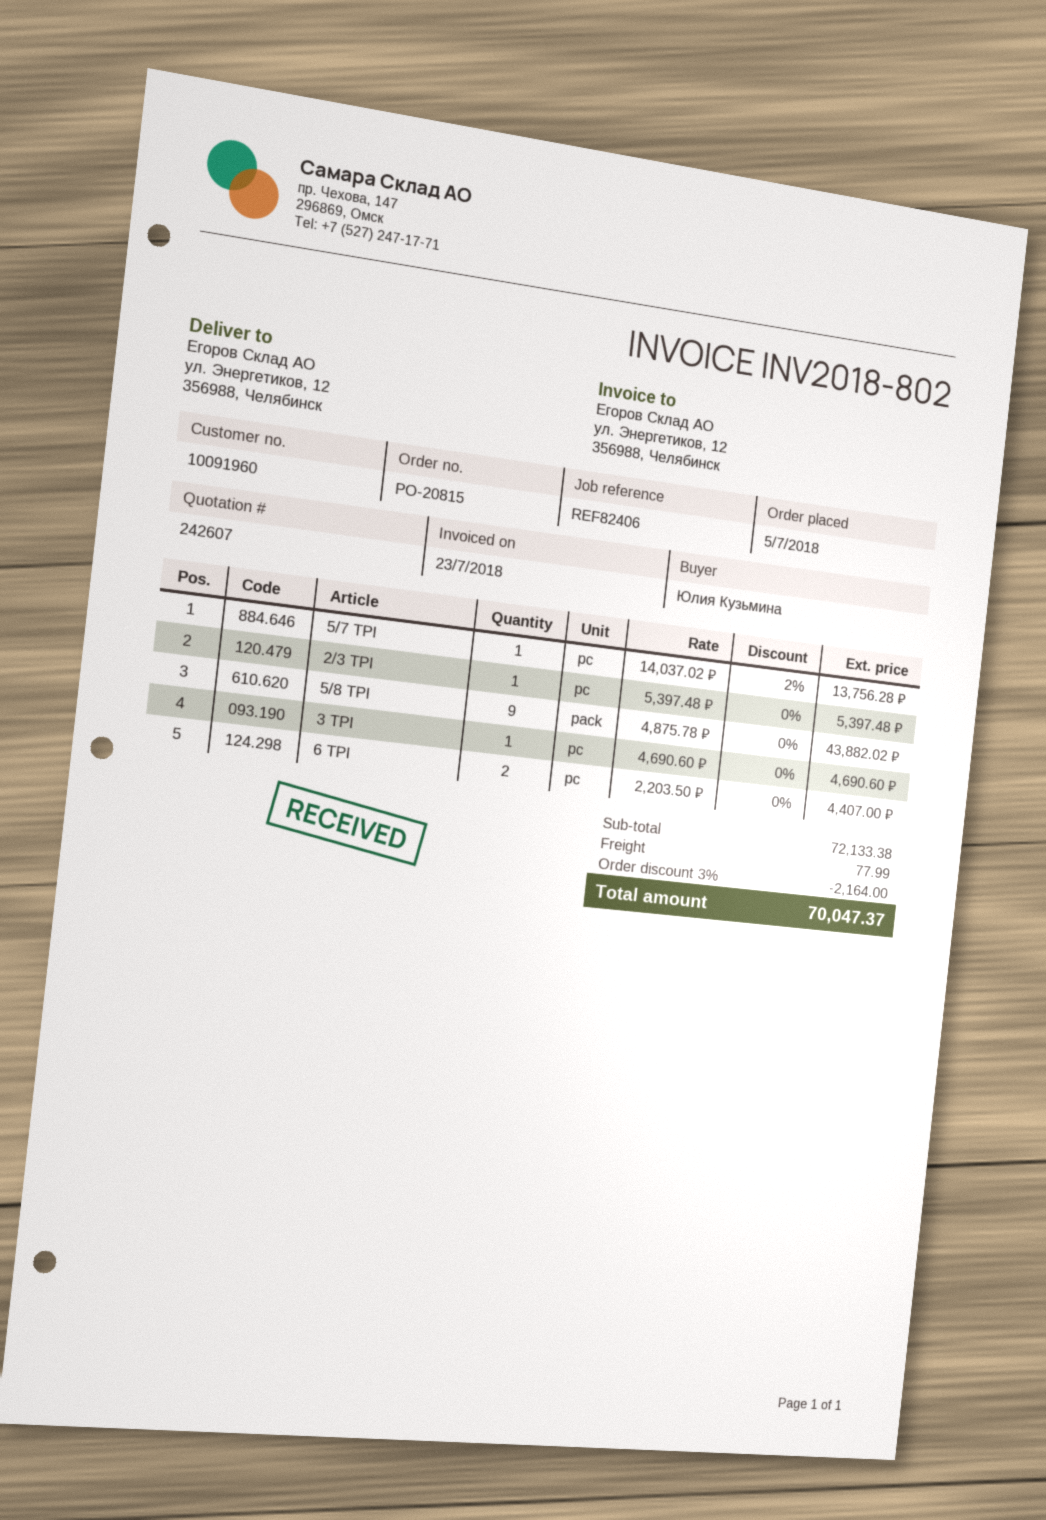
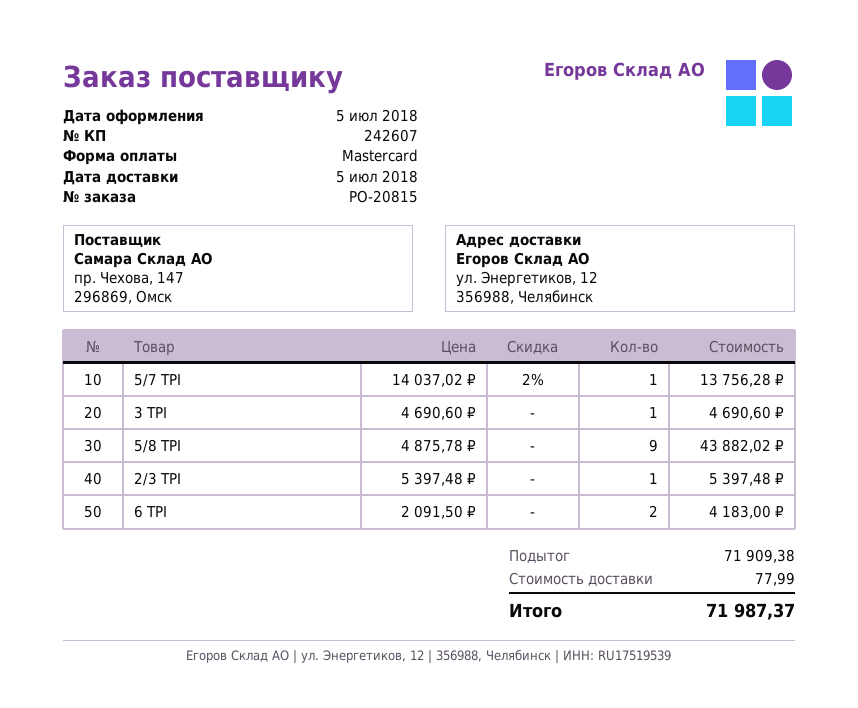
6 TPI: 2 x 2203.50 = 4407.00 -> 2 x 2091.50 = 4183.00
subtotal: 72133.38 -> 71909.38
discount: 3% = 2164.00 -> none
total: 70047.37 -> 71987.37

